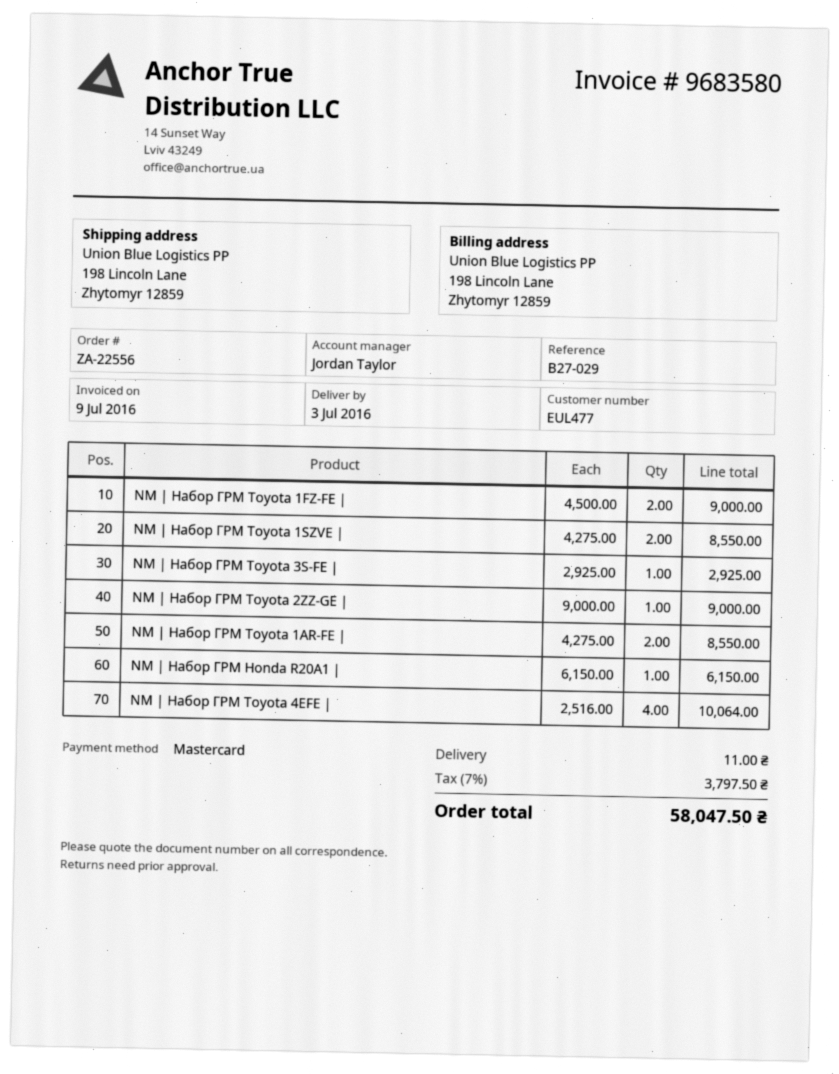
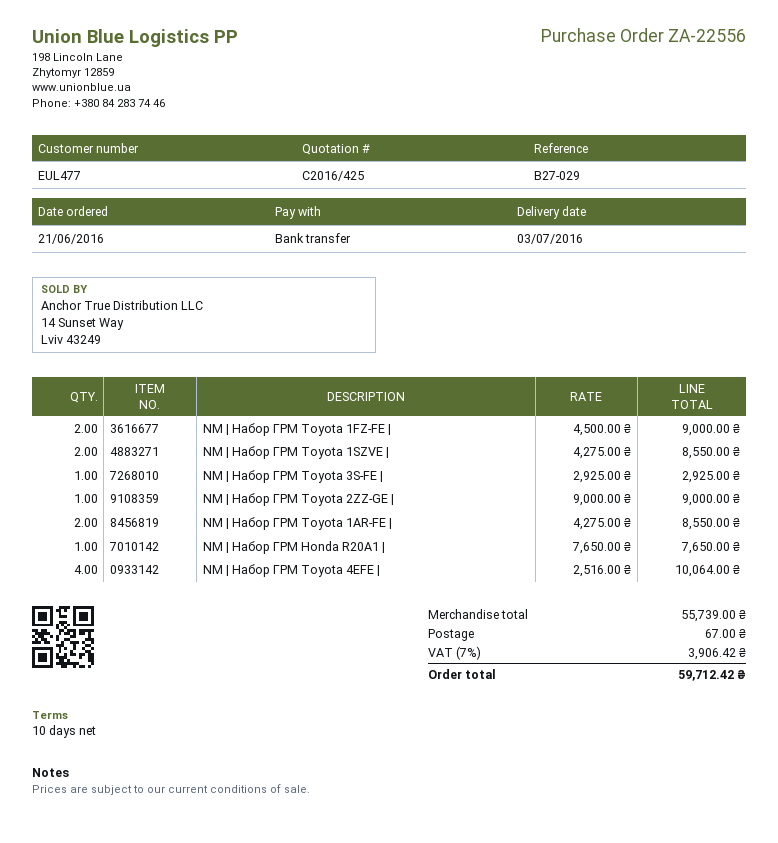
payment method: Mastercard -> bank transfer
NM | Набор ГРМ Honda R20A1 |: 1 x 6150.00 = 6150.00 -> 1 x 7650.00 = 7650.00
shipping: 11.00 -> 67.00
tax: 7% = 3797.50 -> 7% = 3906.42
total: 58047.50 -> 59712.42

